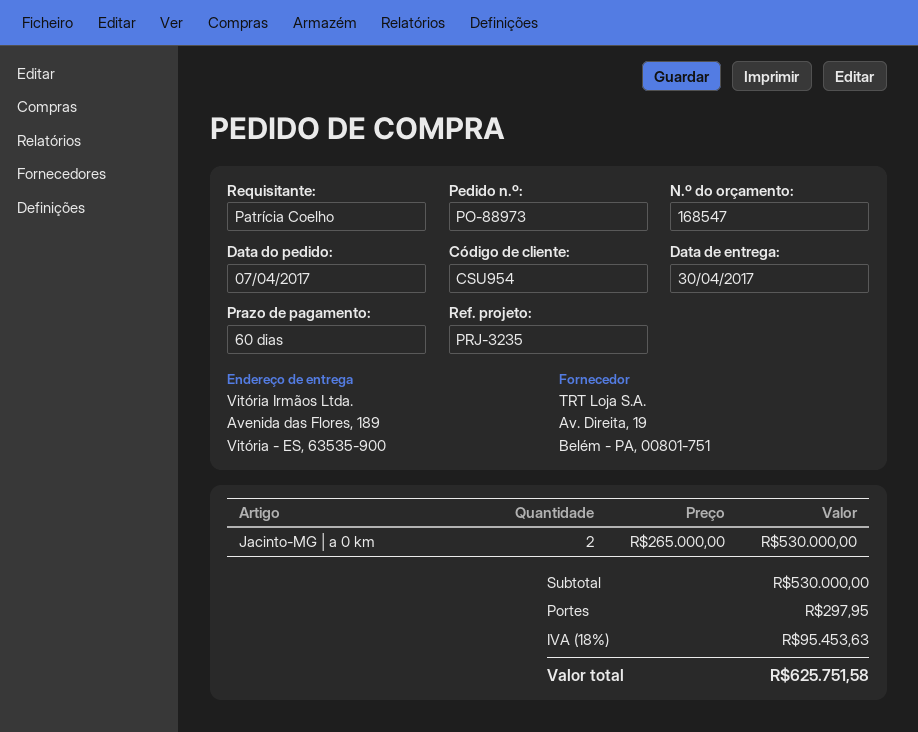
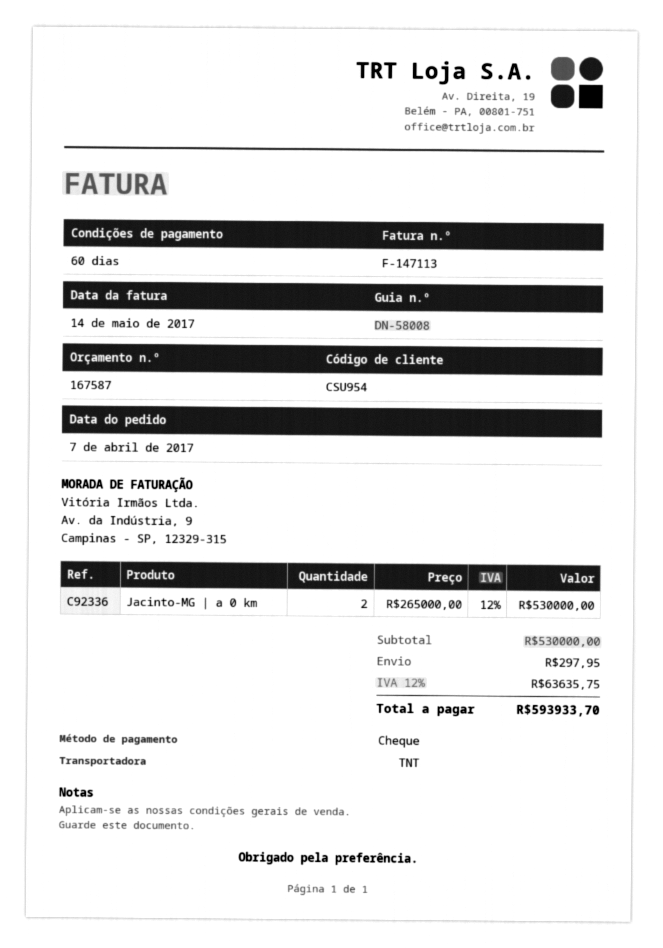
quote number: 168547 -> 167587
tax: 18% = 95453.63 -> 12% = 63635.75
total: 625751.58 -> 593933.70

